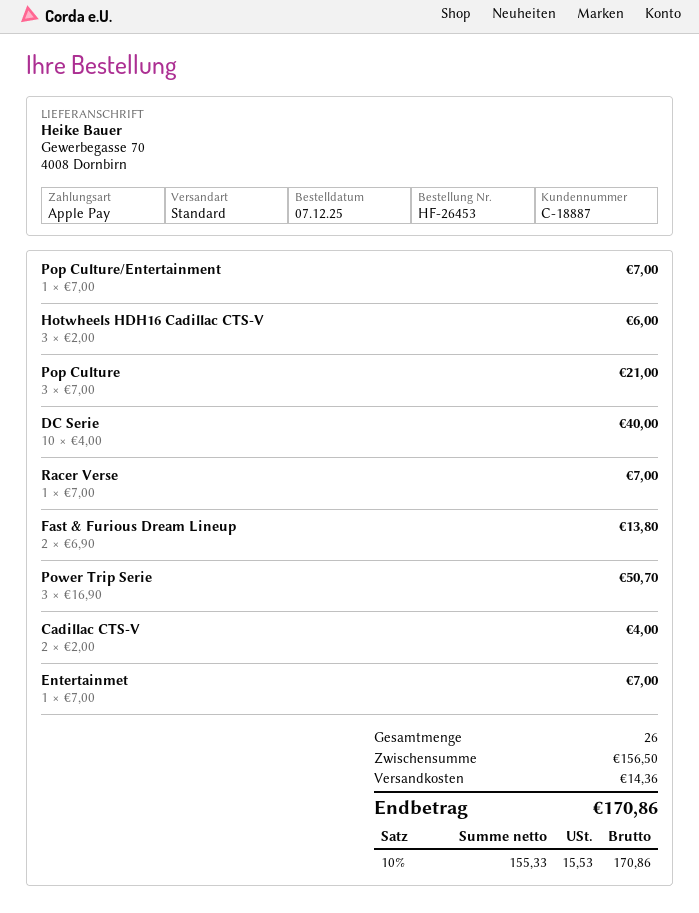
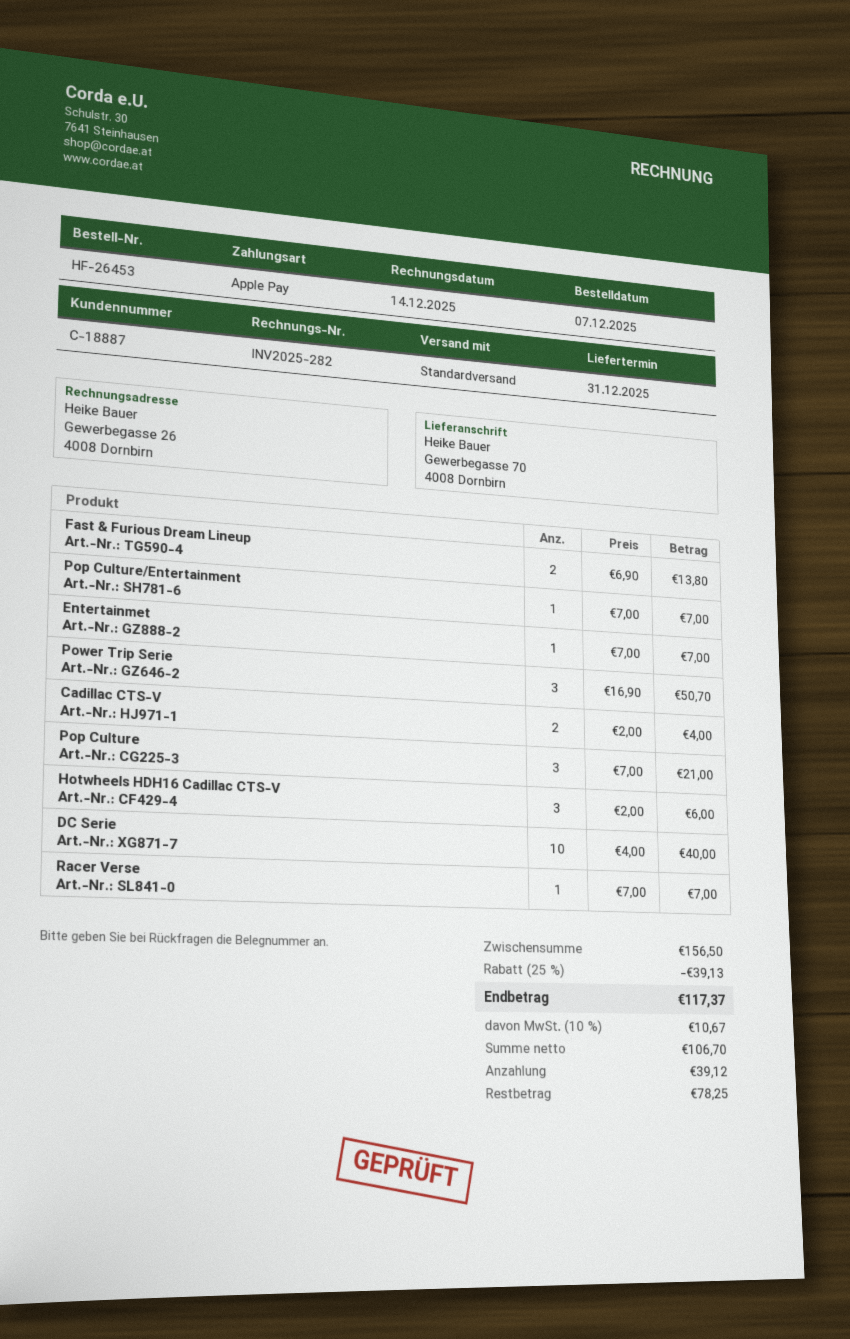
discount: none -> 25% = 39.13
shipping: 14.36 -> none
net: 155.33 -> 106.70
tax: 10% = 15.53 -> 10% = 10.67
total: 170.86 -> 117.37

